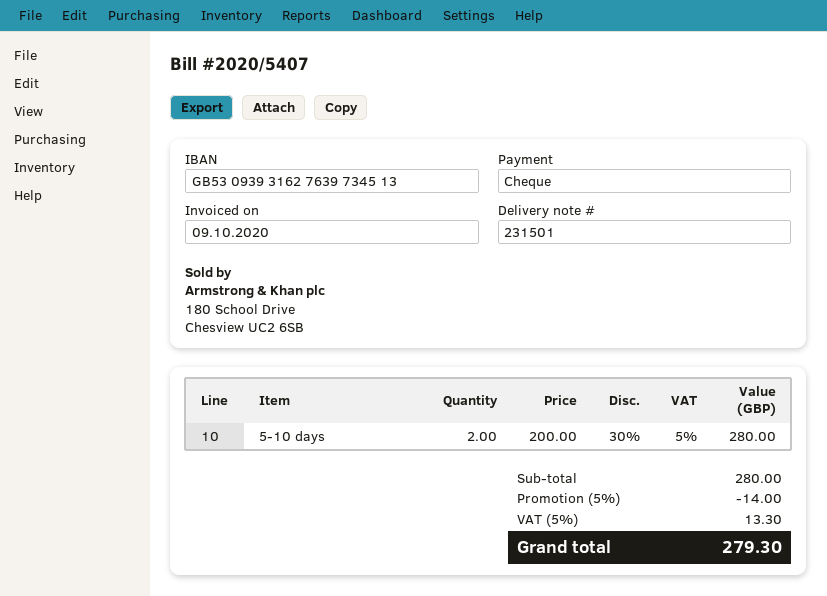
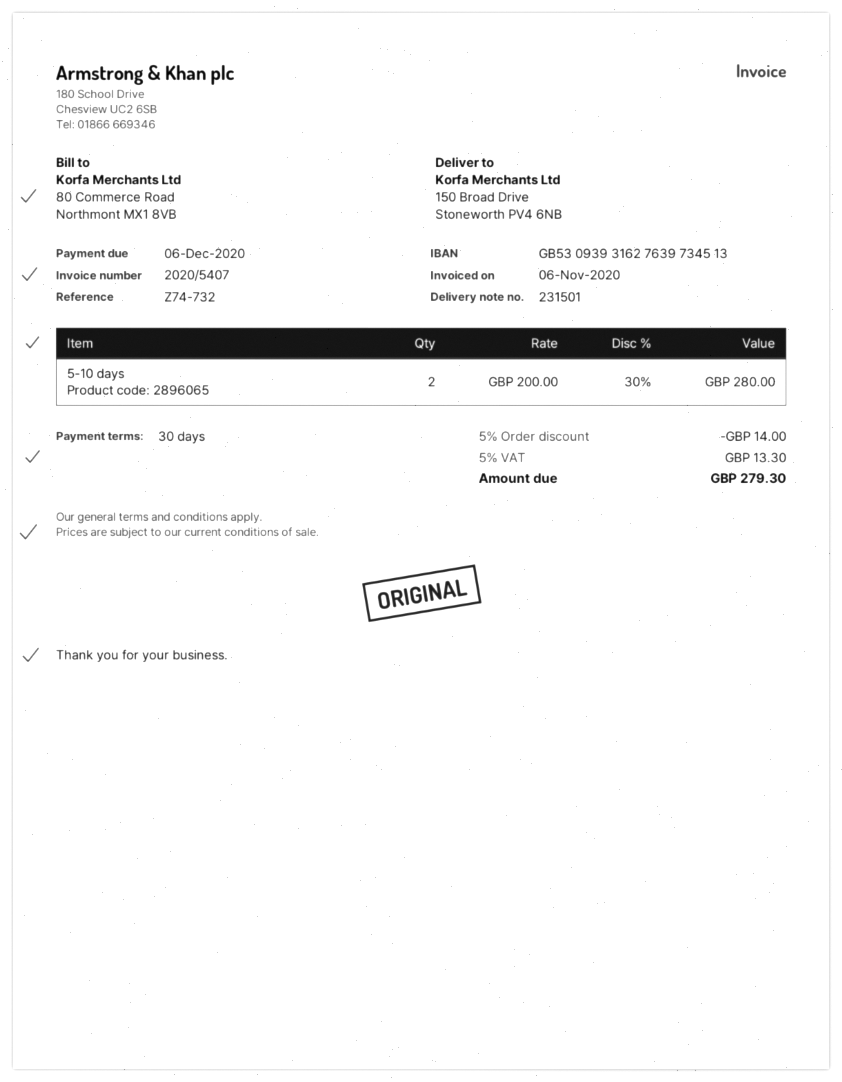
invoice date: 2020-10-09 -> 2020-11-06

